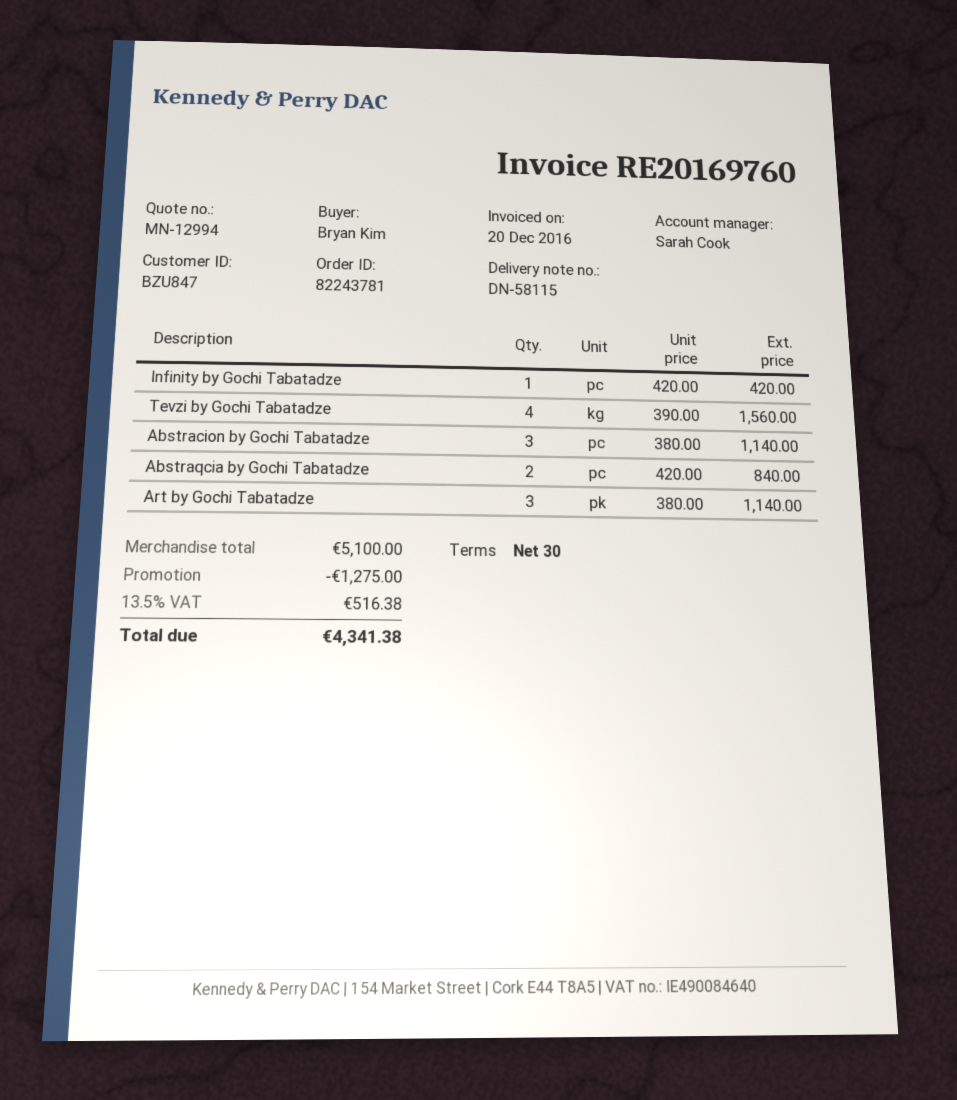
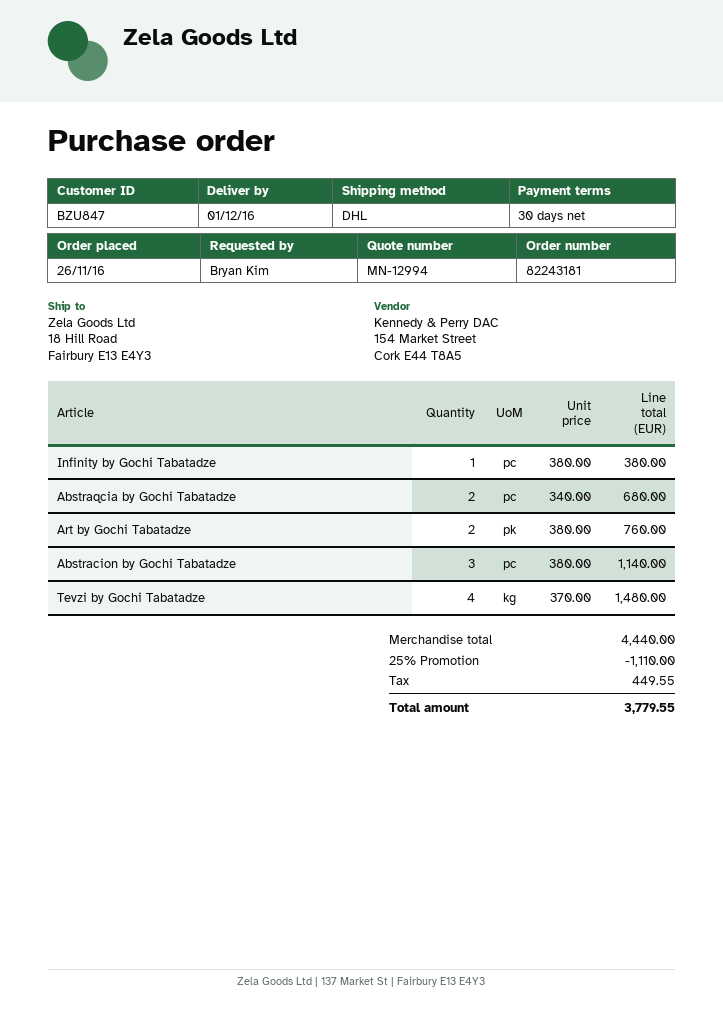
order number: 82243781 -> 82243181
Infinity by Gochi Tabatadze: 1 x 420.00 = 420.00 -> 1 x 380.00 = 380.00
Tevzi by Gochi Tabatadze: 4 x 390.00 = 1560.00 -> 4 x 370.00 = 1480.00
Abstraqcia by Gochi Tabatadze: 2 x 420.00 = 840.00 -> 2 x 340.00 = 680.00
Art by Gochi Tabatadze: 3 x 380.00 = 1140.00 -> 2 x 380.00 = 760.00
subtotal: 5100.00 -> 4440.00
discount: 1275.00 -> 1110.00
tax: 516.38 -> 449.55
total: 4341.38 -> 3779.55

